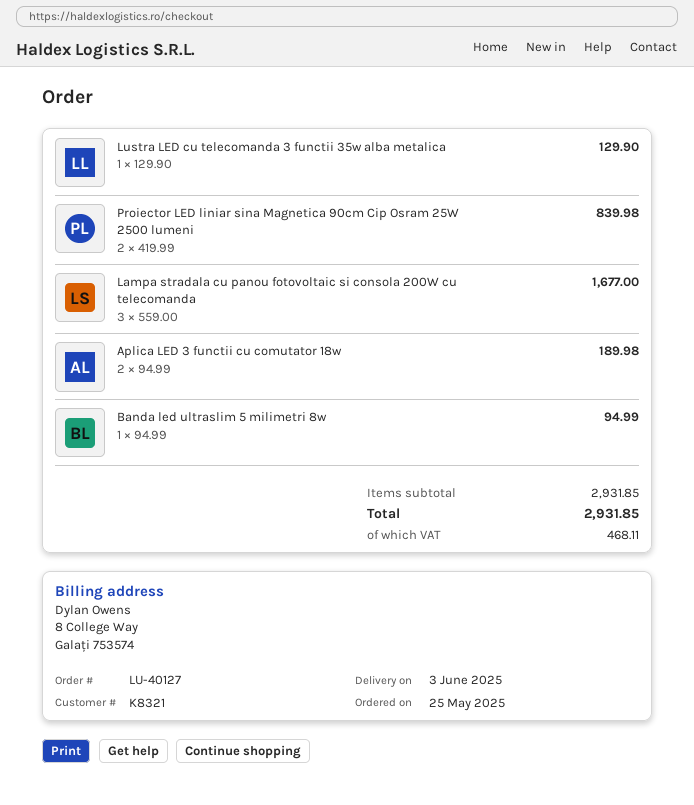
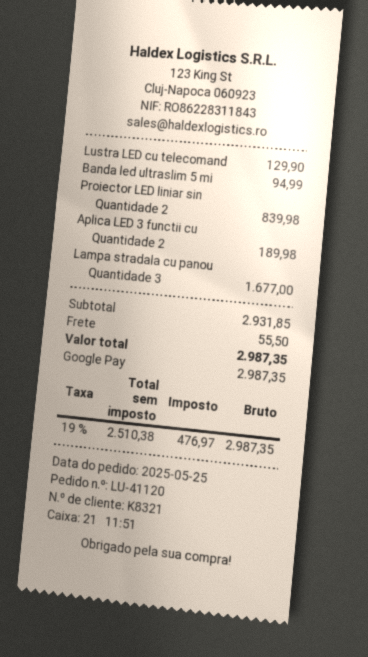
order number: LU-40127 -> LU-41120
shipping: none -> 55.50
tax: 468.11 -> 476.97
total: 2931.85 -> 2987.35

